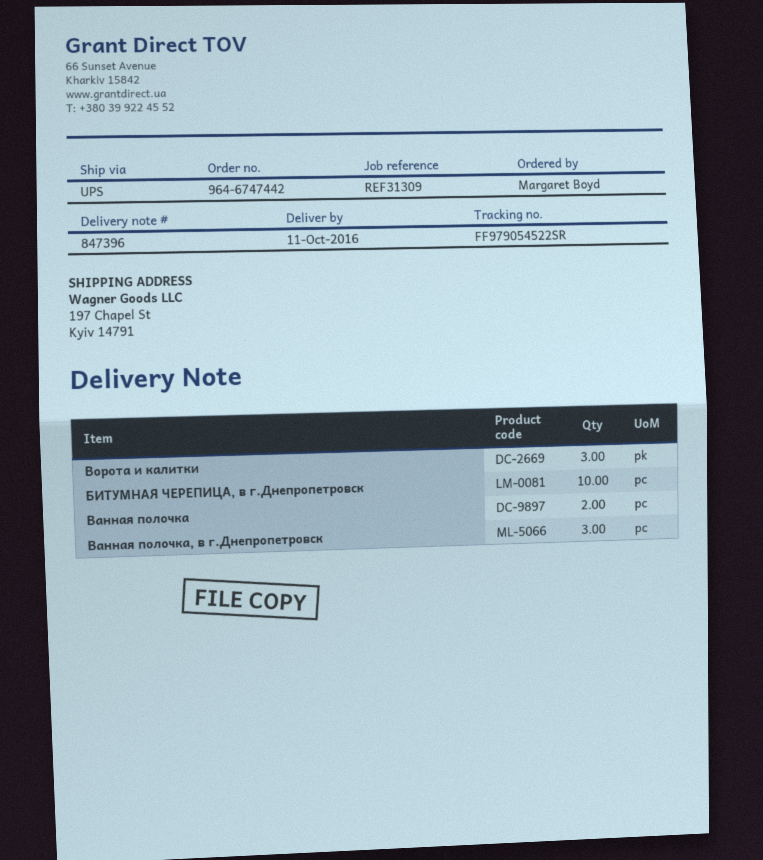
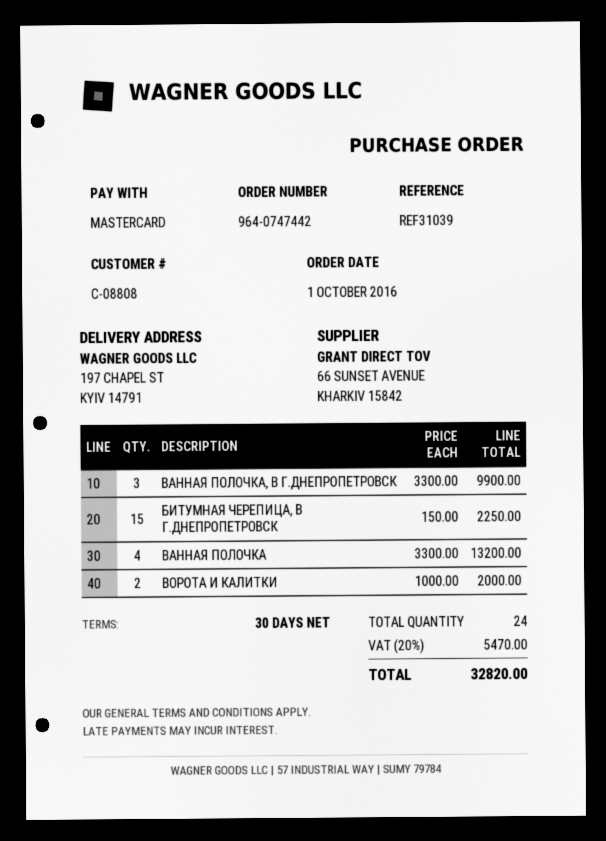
order number: 964-6747442 -> 964-0747442
reference: REF31309 -> REF31039
Ворота и калитки: 3 -> 2
БИТУМНАЯ ЧЕРЕПИЦА, в г.Днепропетровск: 10 -> 15
Ванная полочка: 2 -> 4

